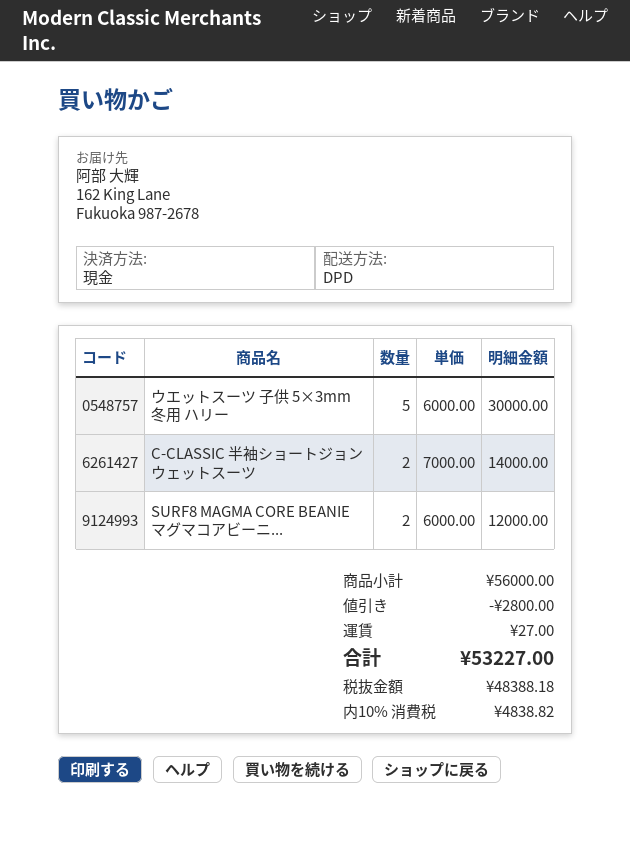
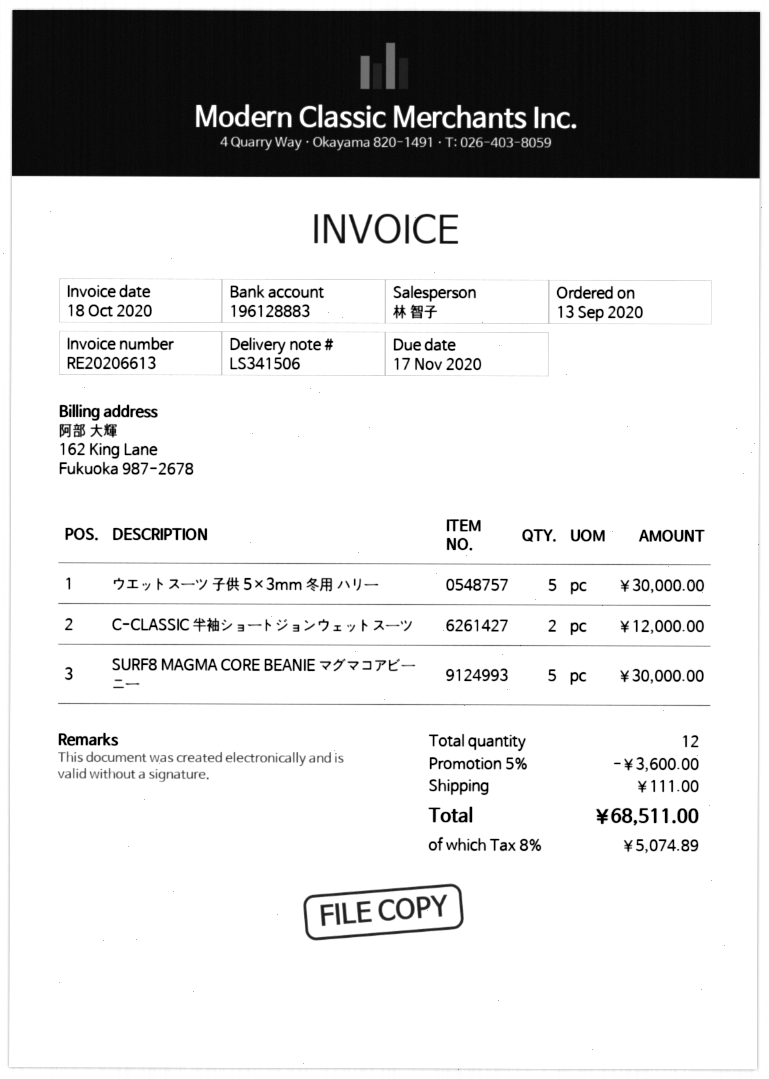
C-CLASSIC 半袖ショートジョンウェットスーツ: 2 for 14000.00 -> 2 for 12000.00
SURF8 MAGMA CORE BEANIE マグマコアビーニ...: 2 for 12000.00 -> 5 for 30000.00
discount: 2800.00 -> 3600.00
shipping: 27.00 -> 111.00
tax: 10% = 4838.82 -> 8% = 5074.89
total: 53227.00 -> 68511.00

